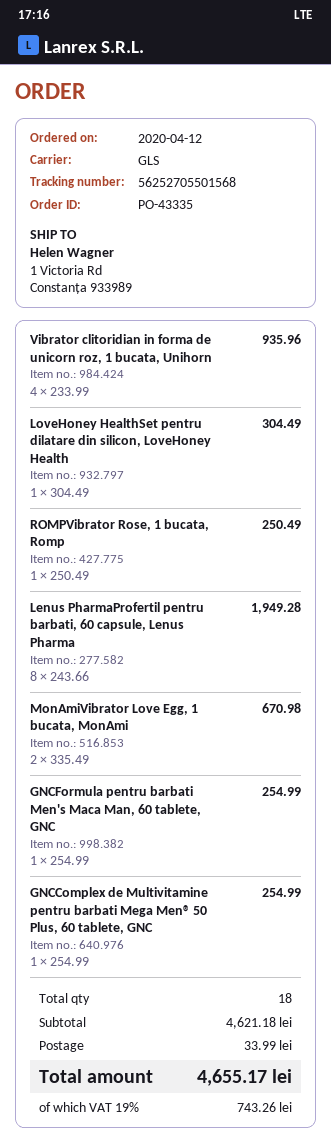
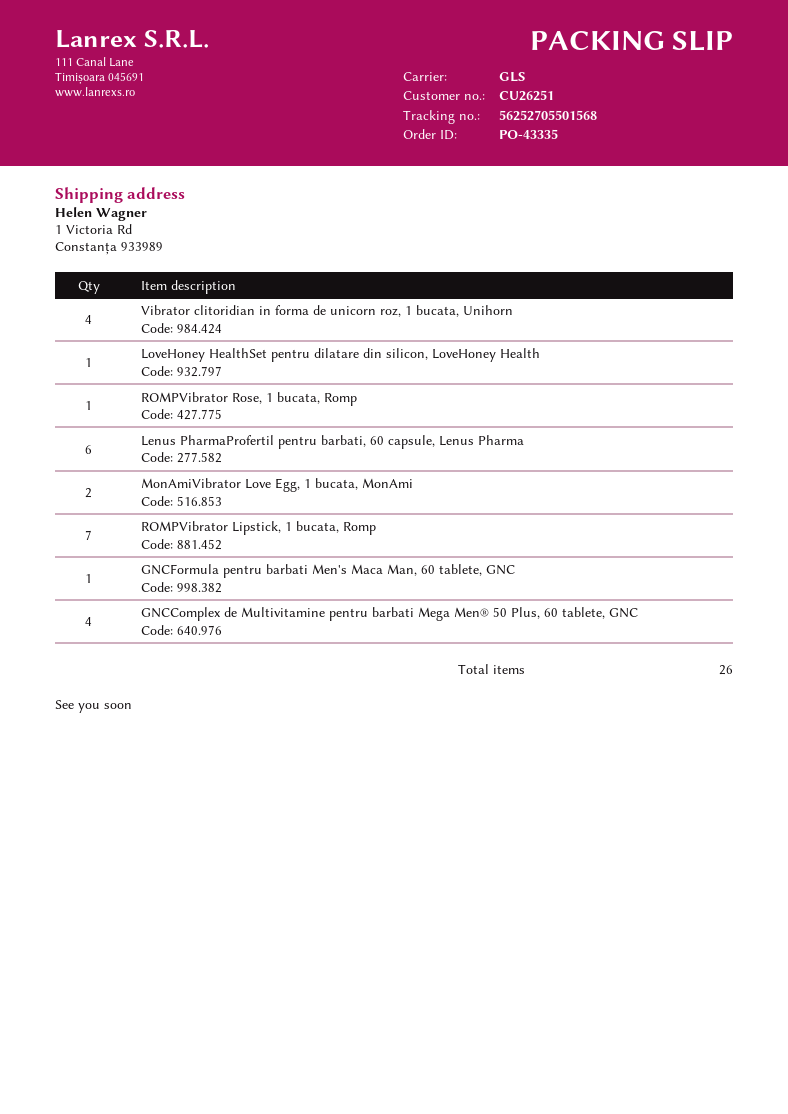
Lenus PharmaProfertil pentru barbati, 60 capsule, Lenus Pharma: 8 -> 6
GNCComplex de Multivitamine pentru barbati Mega Men® 50 Plus, 60 tablete, GNC: 1 -> 4
ROMPVibrator Lipstick, 1 bucata, Romp: none -> 7
total quantity: 18 -> 26

